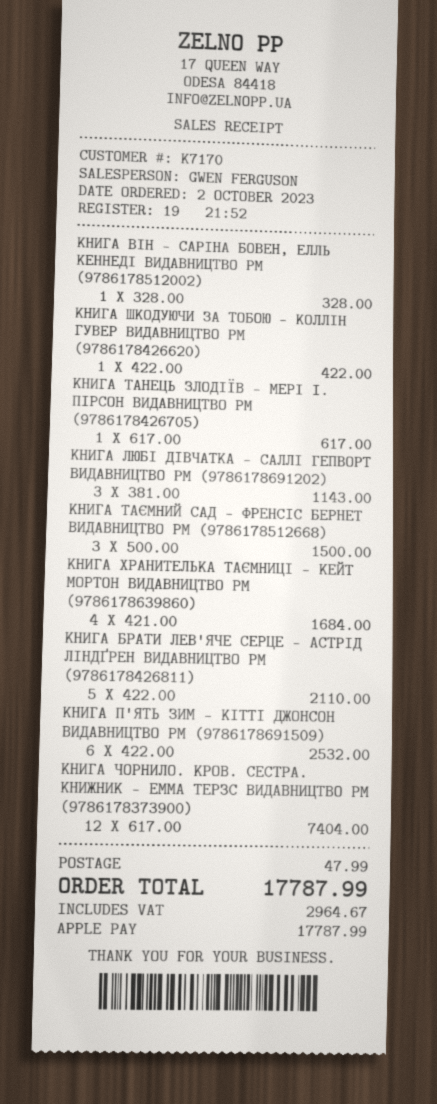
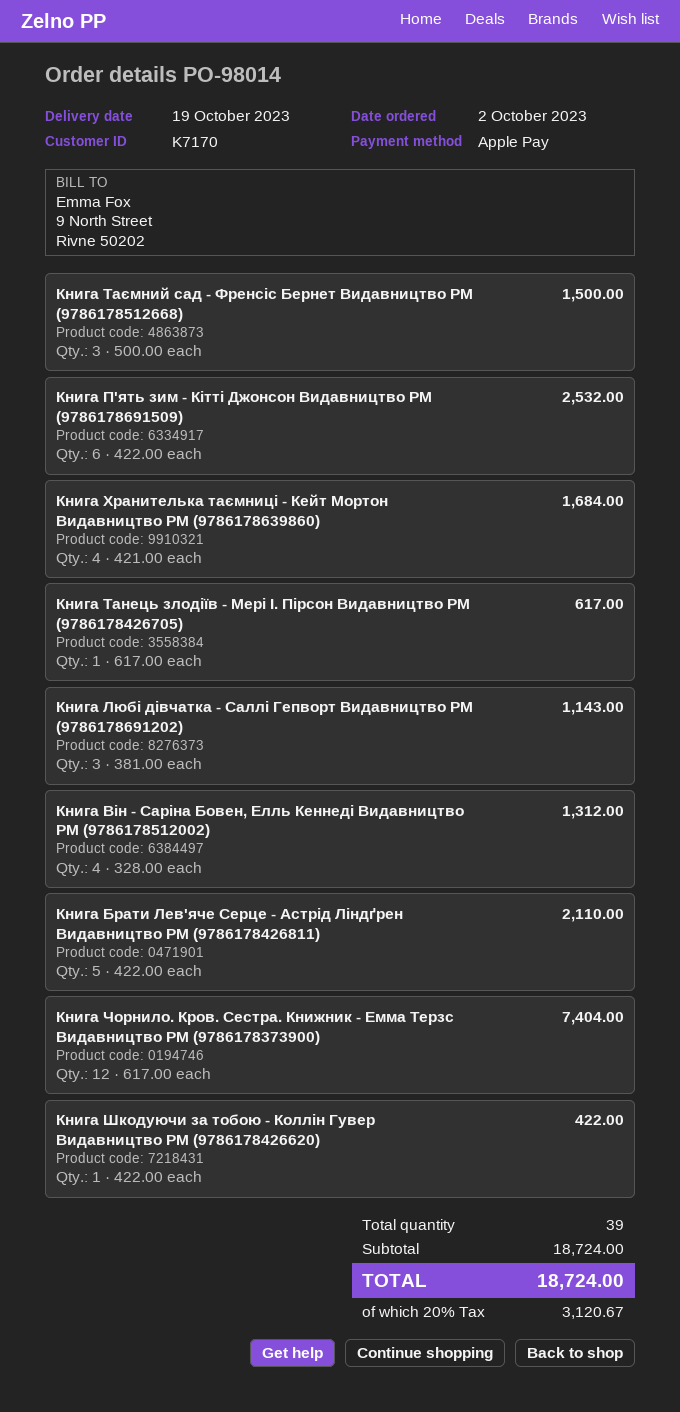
КНИГА ВІН - САРІНА БОВЕН, ЕЛЛЬ КЕННЕДІ ВИДАВНИЦТВО РМ (9786178512002): 1 x 328.00 = 328.00 -> 4 x 328.00 = 1312.00
shipping: 47.99 -> none
tax: 2964.67 -> 3120.67
total: 17787.99 -> 18724.00

